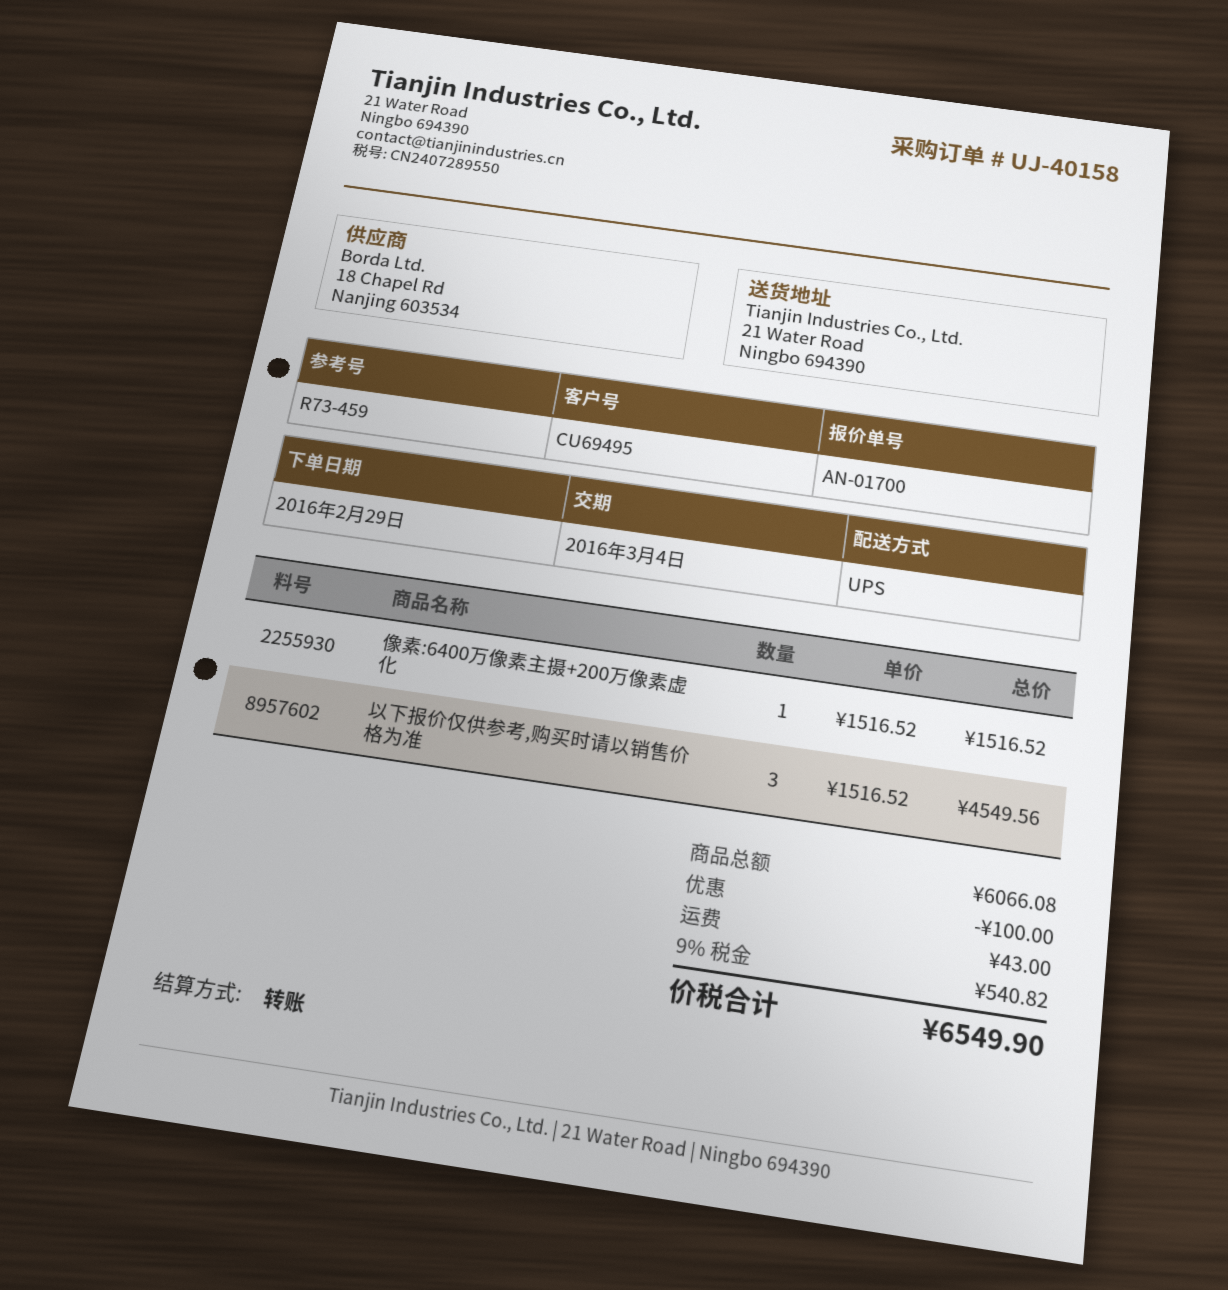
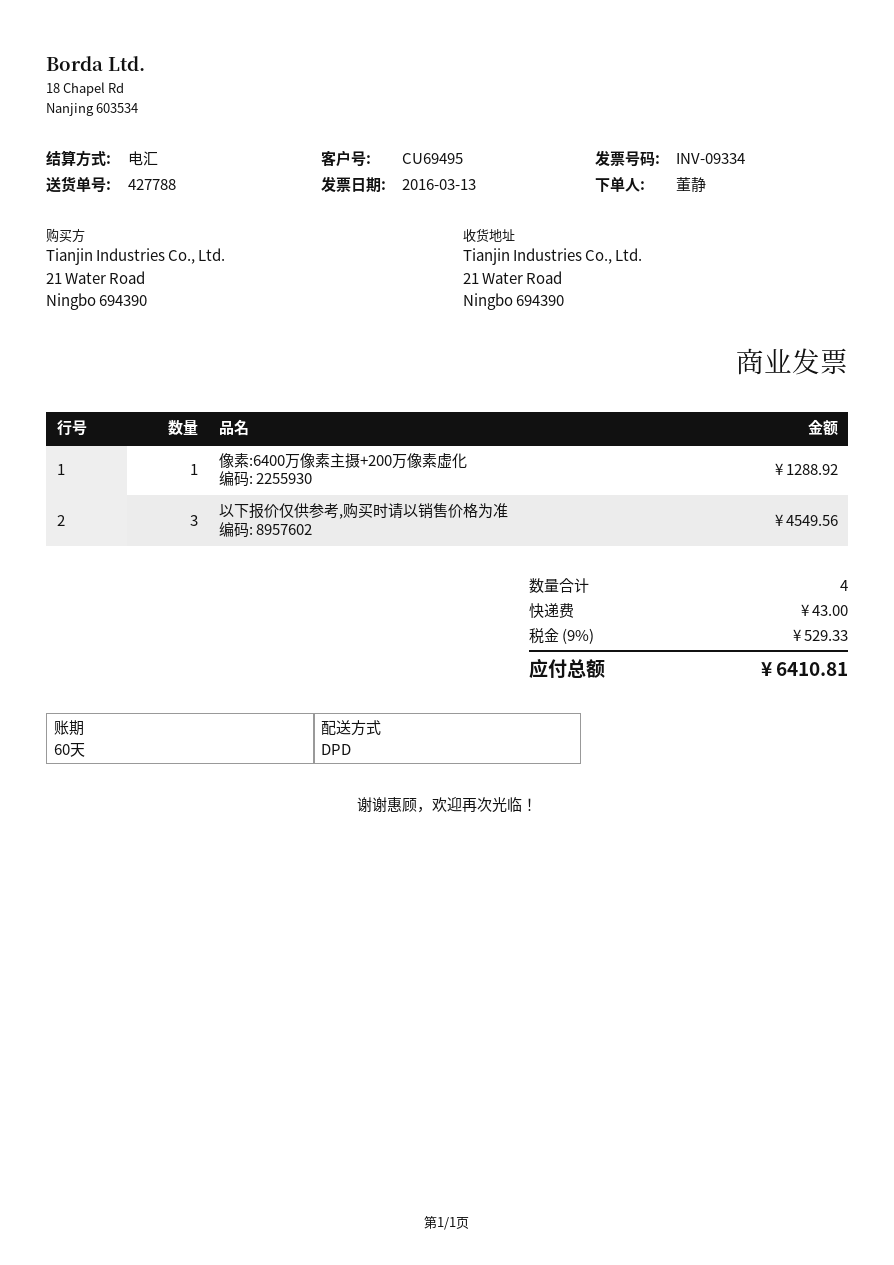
shipping method: UPS -> DPD
像素:6400万像素主摄+200万像素虚化: 1 for 1516.52 -> 1 for 1288.92
discount: 100.00 -> none
tax: 9% = 540.82 -> 9% = 529.33
total: 6549.90 -> 6410.81

